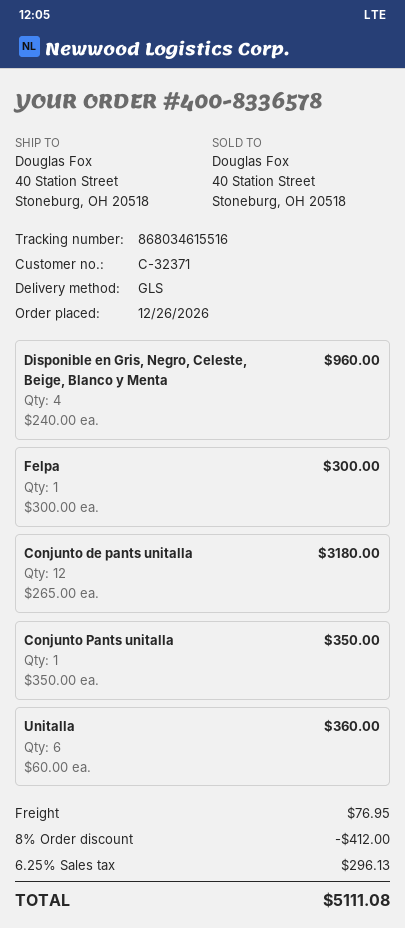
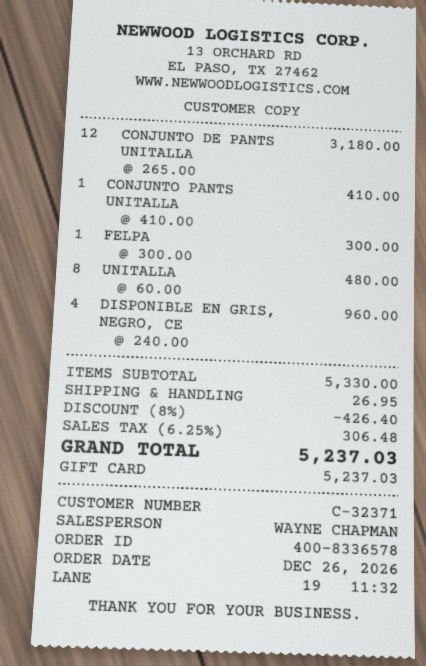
Conjunto Pants unitalla: 1 x 350.00 = 350.00 -> 1 x 410.00 = 410.00
Unitalla: 6 x 60.00 = 360.00 -> 8 x 60.00 = 480.00
discount: 8% = 412.00 -> 8% = 426.40
shipping: 76.95 -> 26.95
tax: 6.25% = 296.13 -> 6.25% = 306.48
total: 5111.08 -> 5237.03

